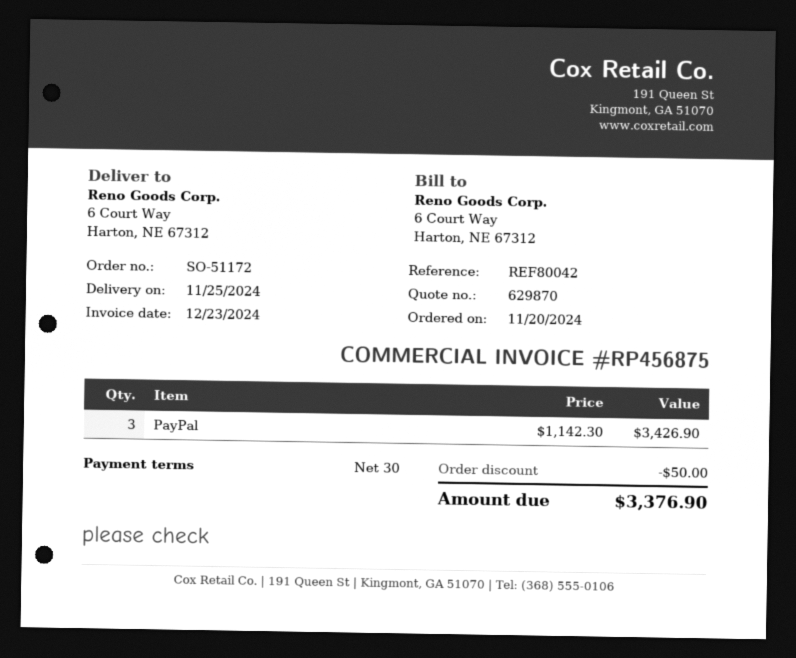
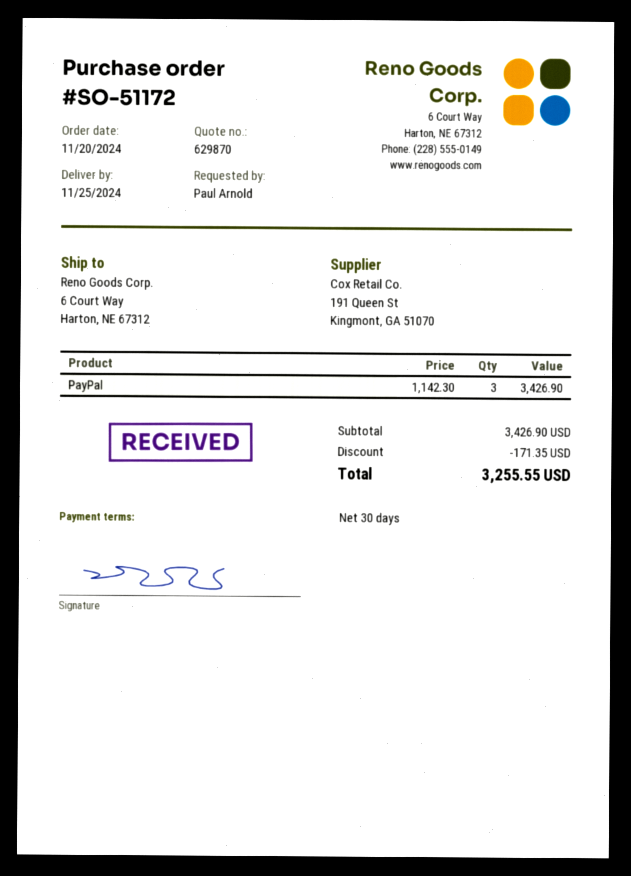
discount: 50.00 -> 171.35
total: 3376.90 -> 3255.55

